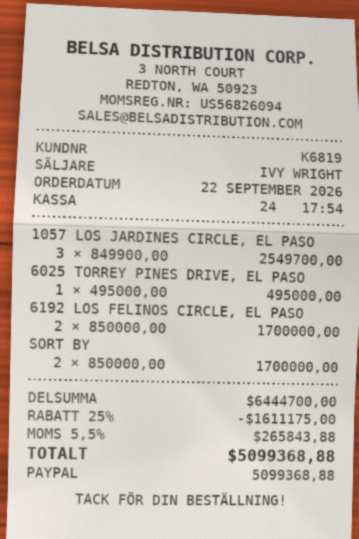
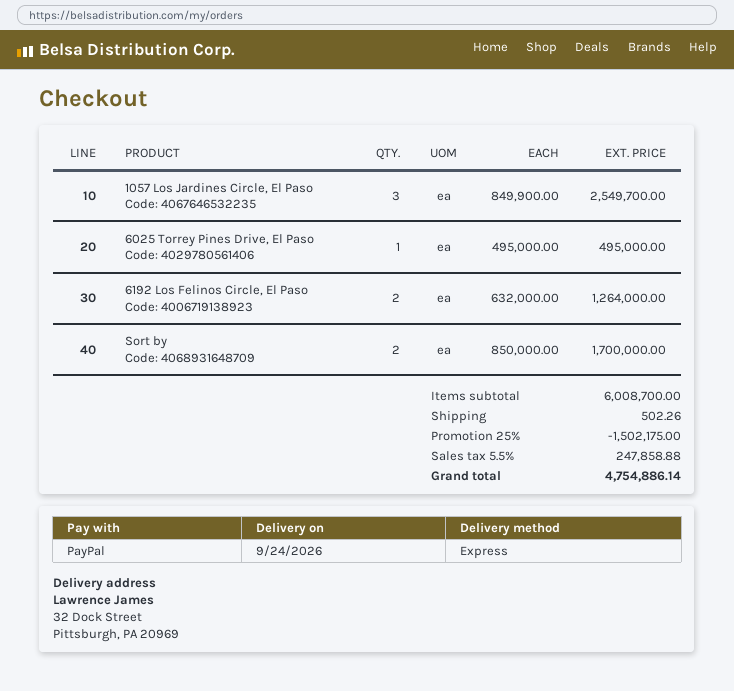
6192 LOS FELINOS CIRCLE, EL PASO: 2 x 850000.00 = 1700000.00 -> 2 x 632000.00 = 1264000.00
subtotal: 6444700.00 -> 6008700.00
discount: 25% = 1611175.00 -> 25% = 1502175.00
shipping: none -> 502.26
tax: 5.5% = 265843.88 -> 5.5% = 247858.88
total: 5099368.88 -> 4754886.14

